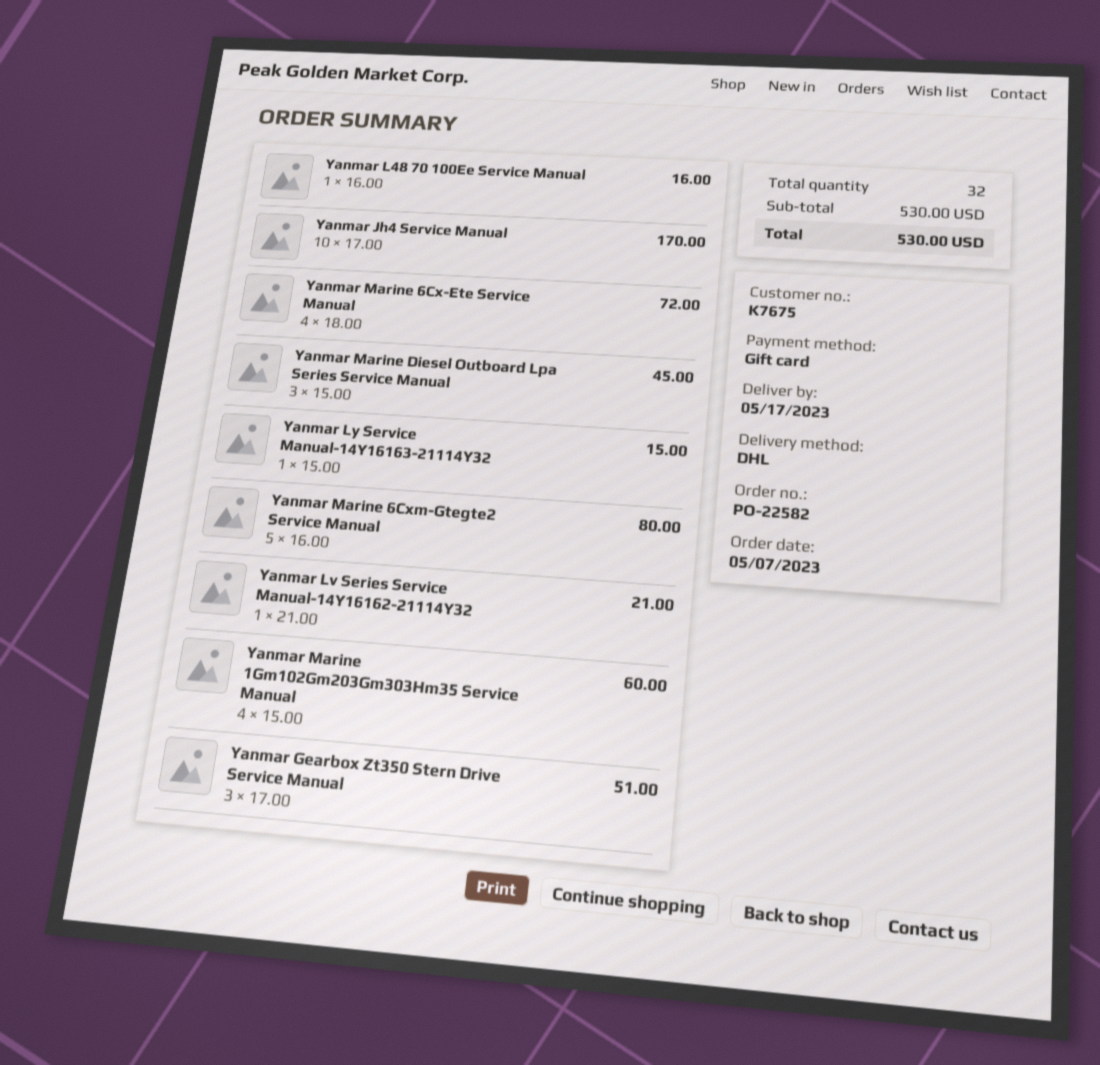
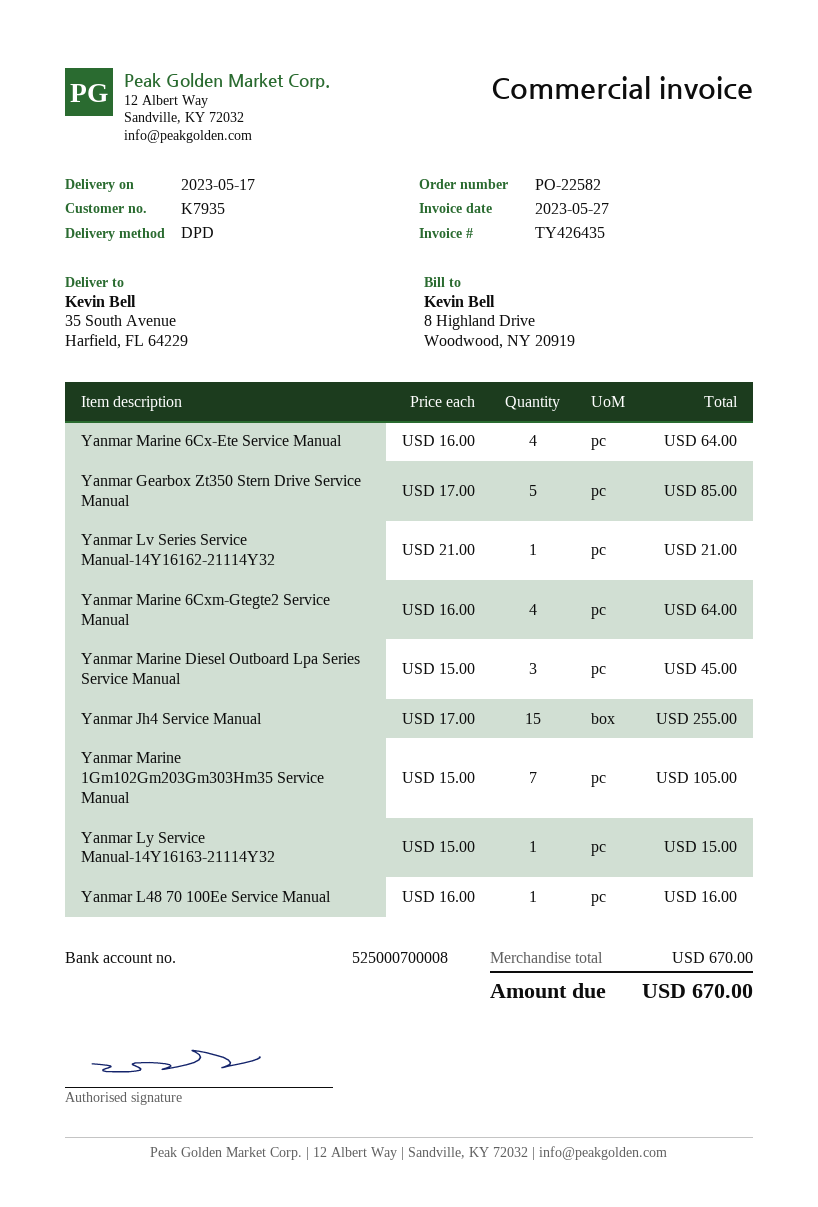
customer number: K7675 -> K7935
shipping method: DHL -> DPD
Yanmar Jh4 Service Manual: 10 x 17.00 = 170.00 -> 15 x 17.00 = 255.00
Yanmar Marine 6Cx-Ete Service Manual: 4 x 18.00 = 72.00 -> 4 x 16.00 = 64.00
Yanmar Marine 6Cxm-Gtegte2 Service Manual: 5 x 16.00 = 80.00 -> 4 x 16.00 = 64.00
Yanmar Marine 1Gm102Gm203Gm303Hm35 Service Manual: 4 x 15.00 = 60.00 -> 7 x 15.00 = 105.00
Yanmar Gearbox Zt350 Stern Drive Service Manual: 3 x 17.00 = 51.00 -> 5 x 17.00 = 85.00
subtotal: 530.00 -> 670.00
total: 530.00 -> 670.00

